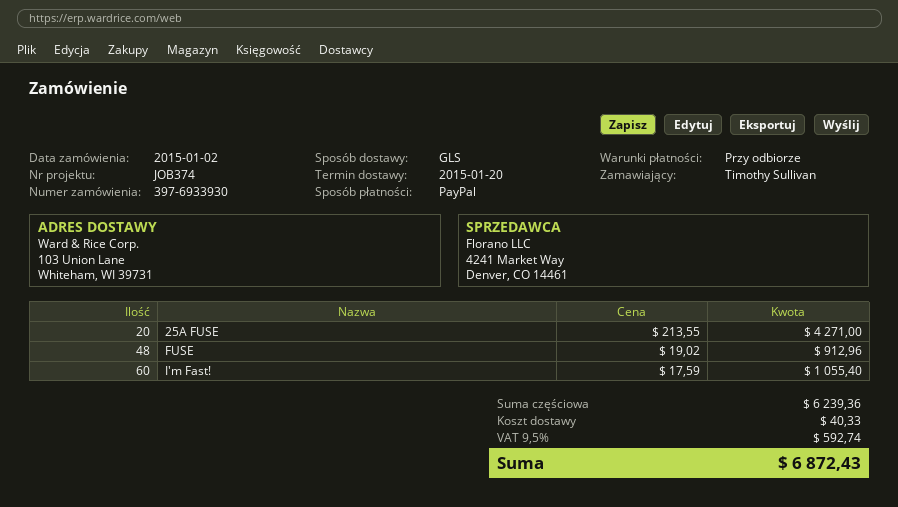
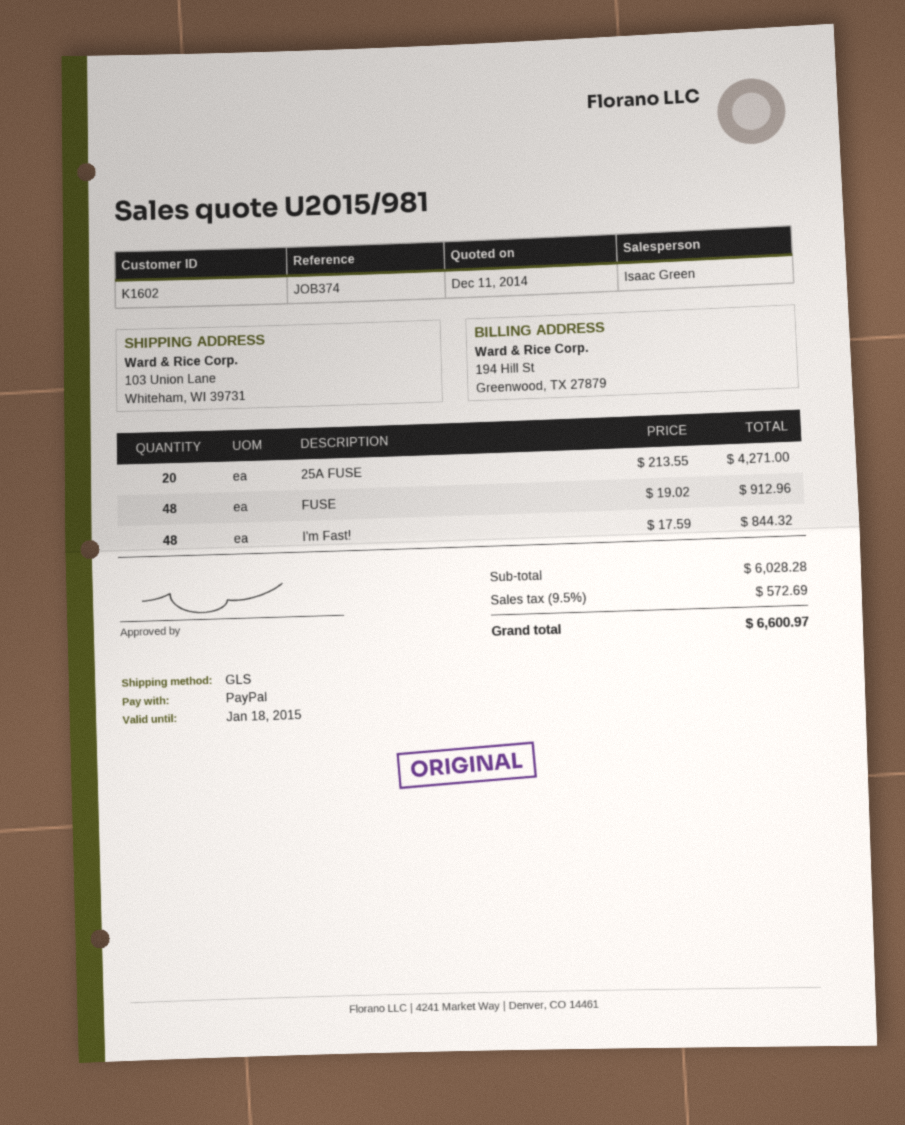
I'm Fast!: 60 x 17.59 = 1055.40 -> 48 x 17.59 = 844.32
subtotal: 6239.36 -> 6028.28
shipping: 40.33 -> none
tax: 9.5% = 592.74 -> 9.5% = 572.69
total: 6872.43 -> 6600.97

